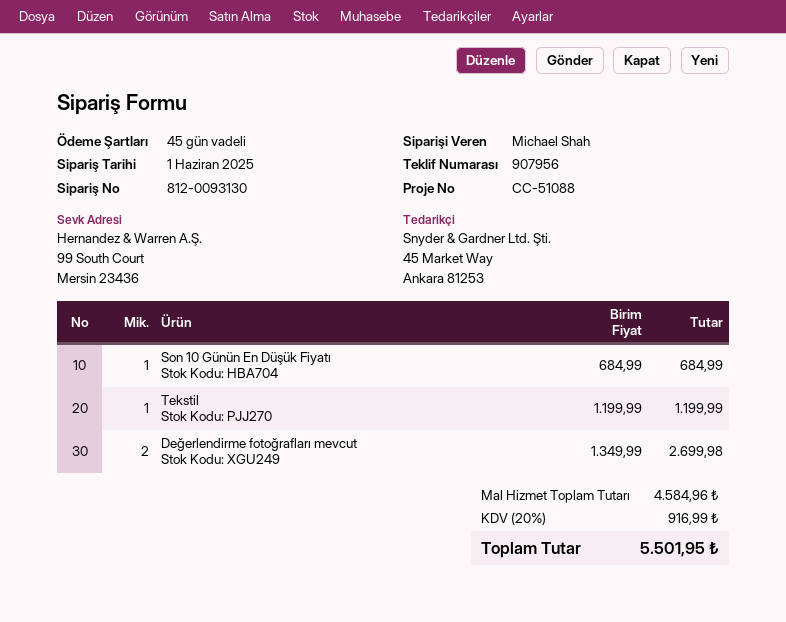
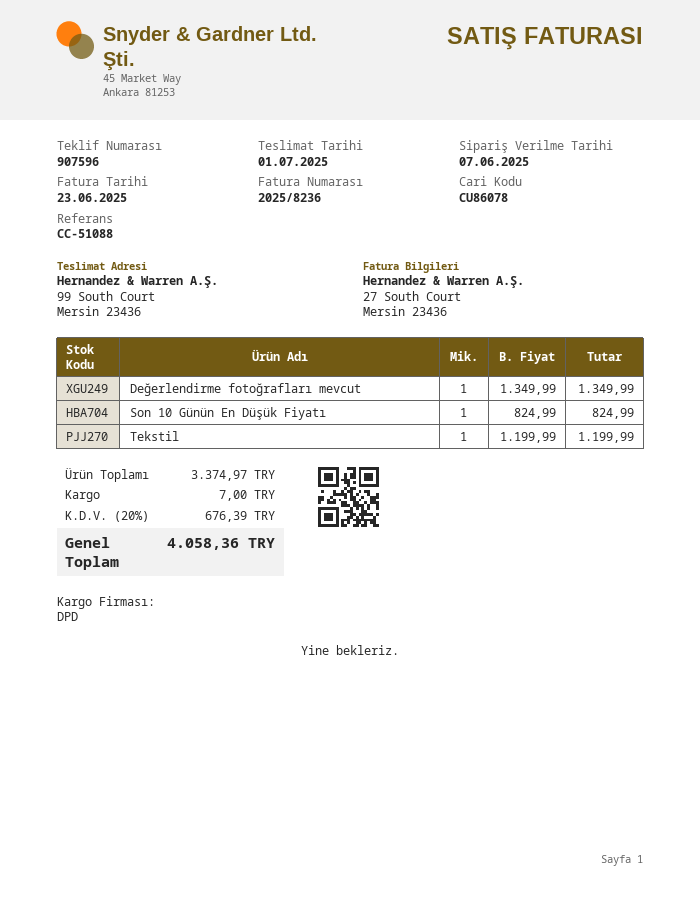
quote number: 907956 -> 907596
order date: 2025-06-01 -> 2025-06-07
Son 10 Günün En Düşük Fiyatı: 1 x 684.99 = 684.99 -> 1 x 824.99 = 824.99
Değerlendirme fotoğrafları mevcut: 2 x 1349.99 = 2699.98 -> 1 x 1349.99 = 1349.99
subtotal: 4584.96 -> 3374.97
shipping: none -> 7.00
tax: 20% = 916.99 -> 20% = 676.39
total: 5501.95 -> 4058.36

